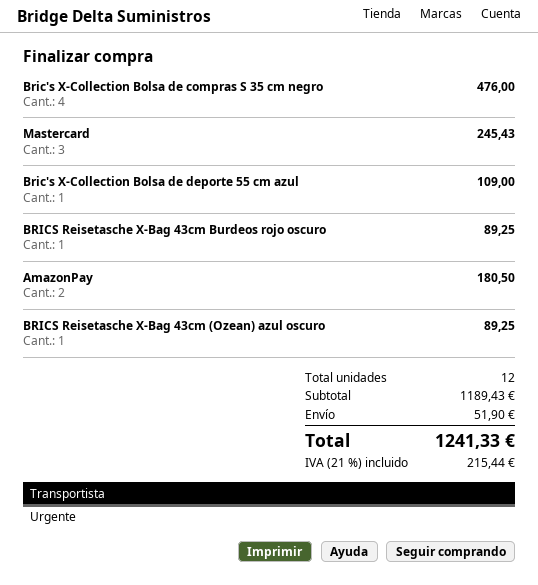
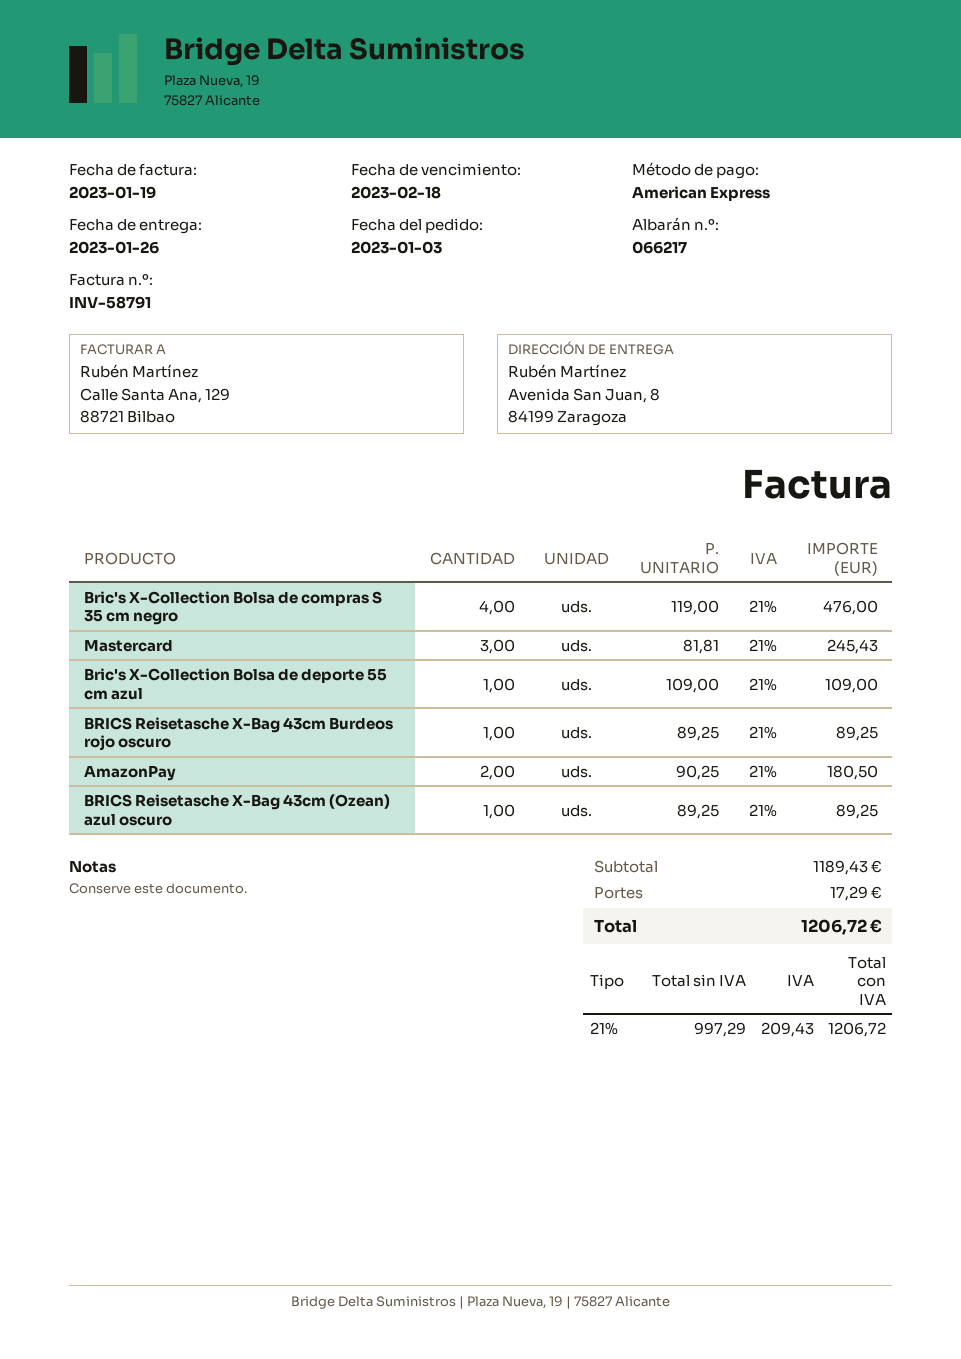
shipping: 51.90 -> 17.29
tax: 21% = 215.44 -> 21% = 209.43
total: 1241.33 -> 1206.72

